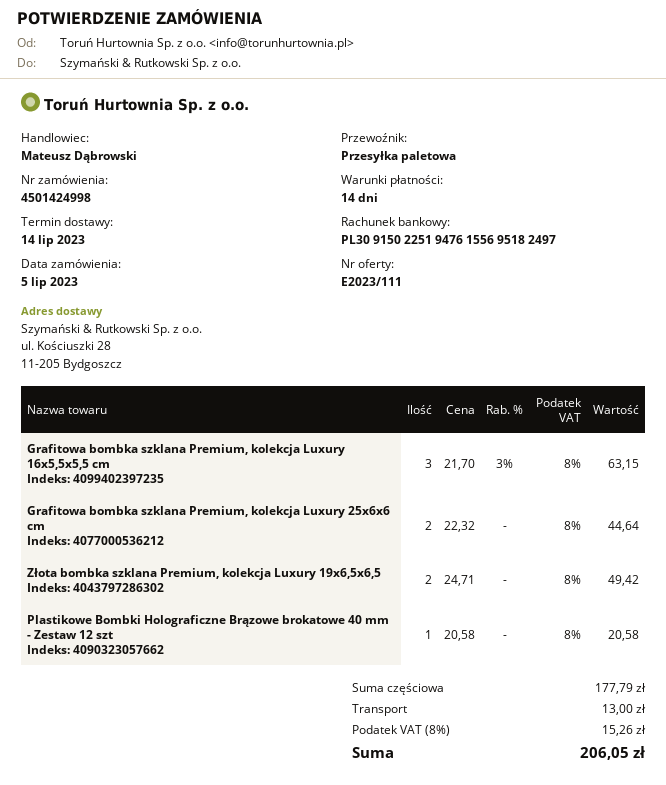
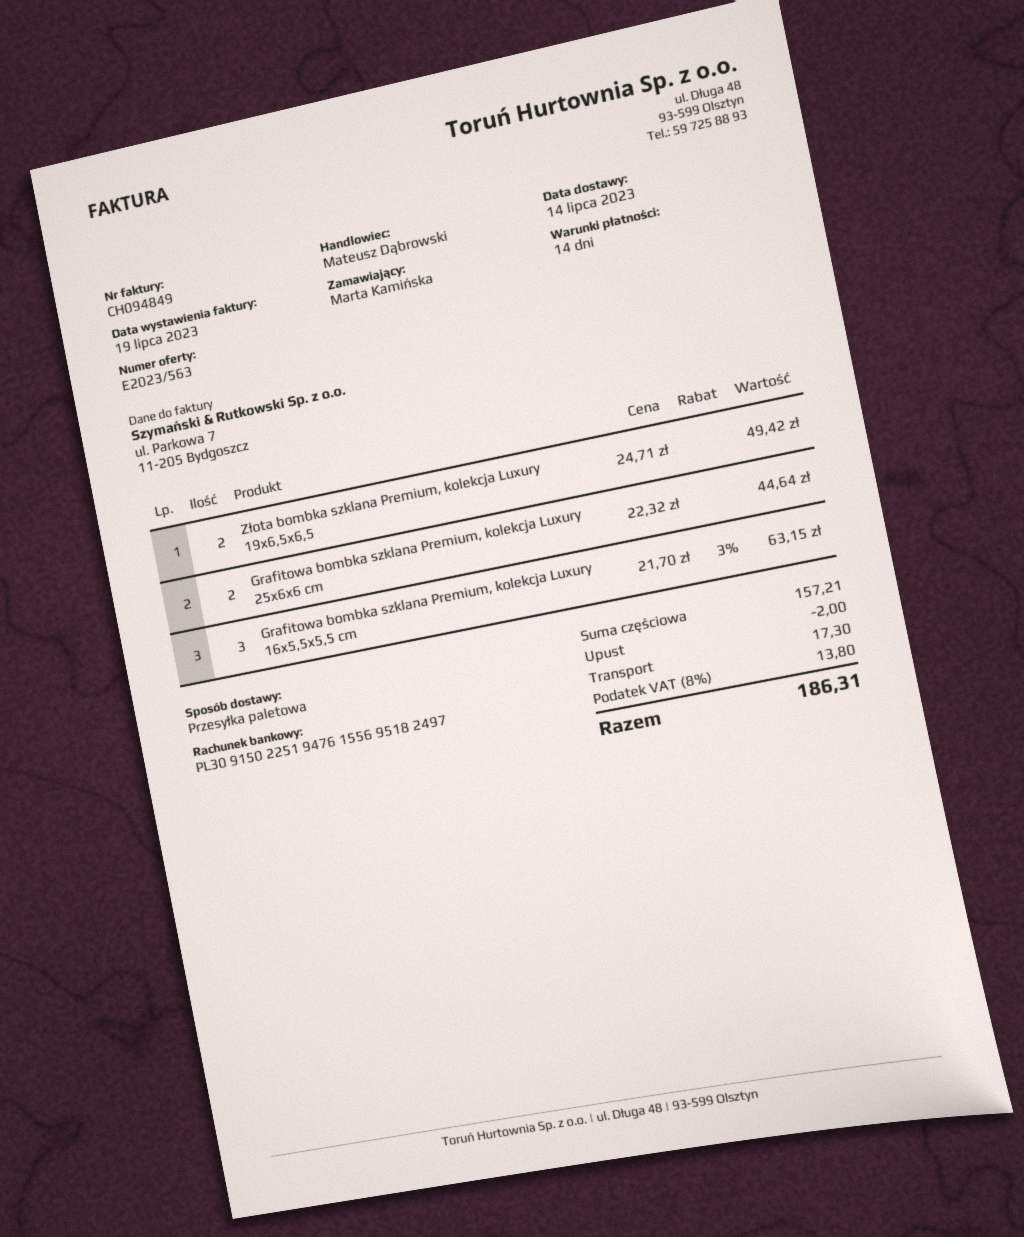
quote number: E2023/111 -> E2023/563
Plastikowe Bombki Holograficzne Brązowe brokatowe 40 mm - Zestaw 12 szt: 1 x 20.58 = 20.58 -> none
subtotal: 177.79 -> 157.21
discount: none -> 2.00
shipping: 13.00 -> 17.30
tax: 8% = 15.26 -> 8% = 13.80
total: 206.05 -> 186.31

